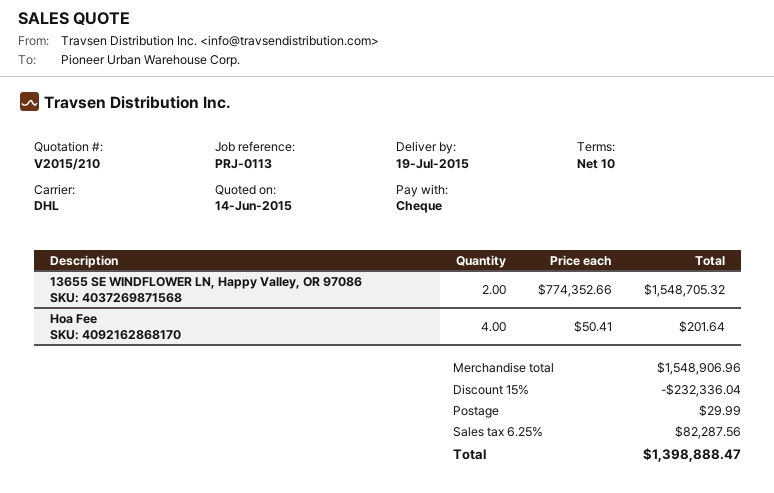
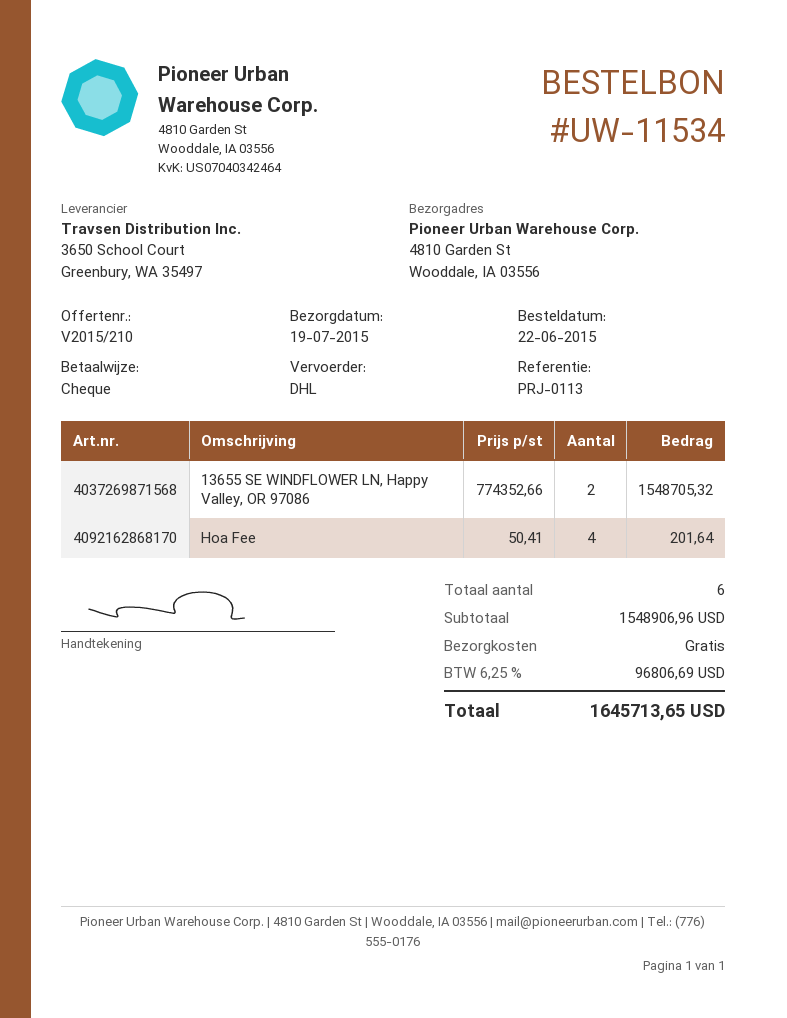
discount: 15% = 232336.04 -> none
shipping: 29.99 -> 0.00
tax: 6.25% = 82287.56 -> 6.25% = 96806.69
total: 1398888.47 -> 1645713.65

